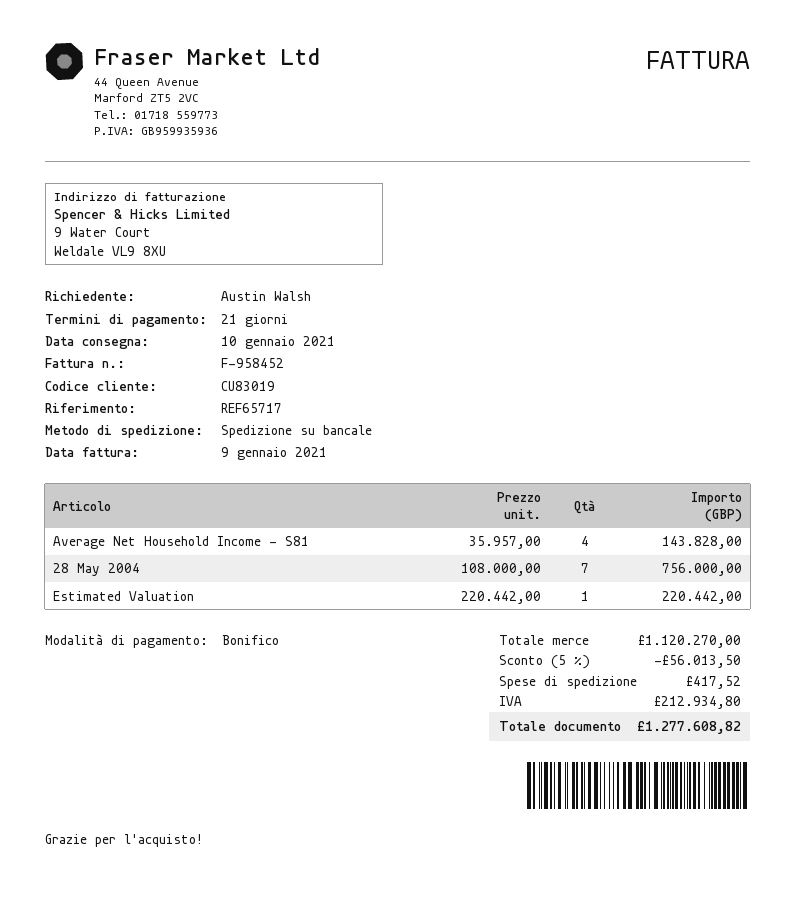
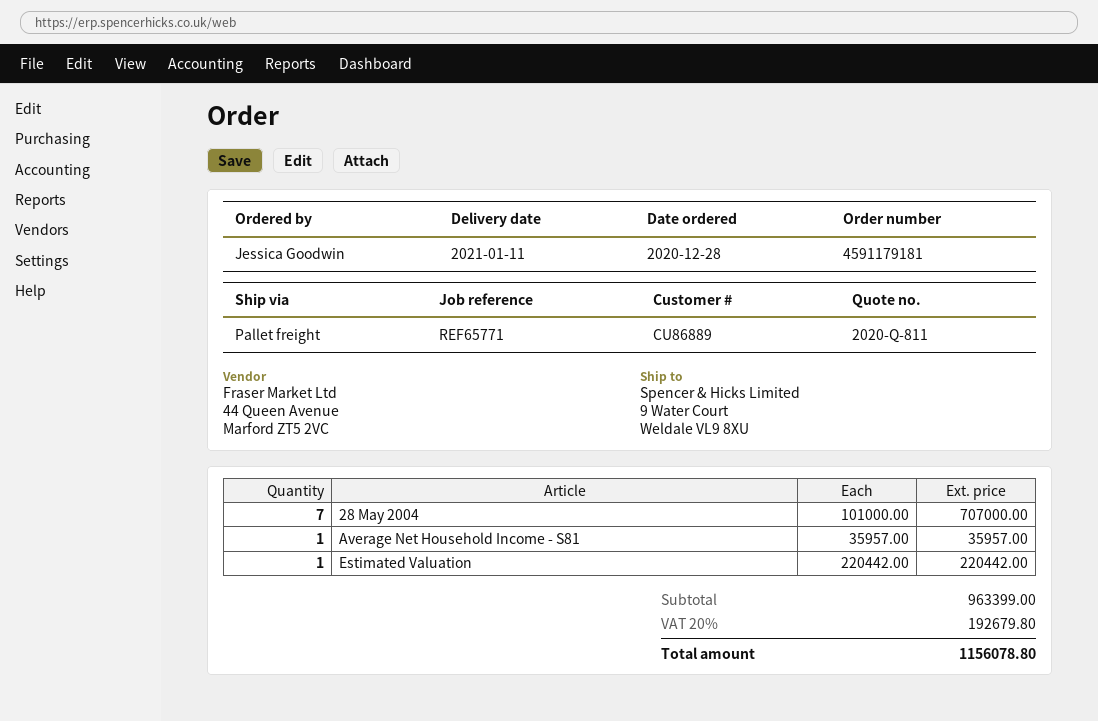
delivery date: 2021-01-10 -> 2021-01-11
customer number: CU83019 -> CU86889
reference: REF65717 -> REF65771
ordered by: Austin Walsh -> Jessica Goodwin
Average Net Household Income - S81: 4 x 35957.00 = 143828.00 -> 1 x 35957.00 = 35957.00
28 May 2004: 7 x 108000.00 = 756000.00 -> 7 x 101000.00 = 707000.00
subtotal: 1120270.00 -> 963399.00
discount: 5% = 56013.50 -> none
shipping: 417.52 -> none
tax: 212934.80 -> 192679.80
total: 1277608.82 -> 1156078.80

